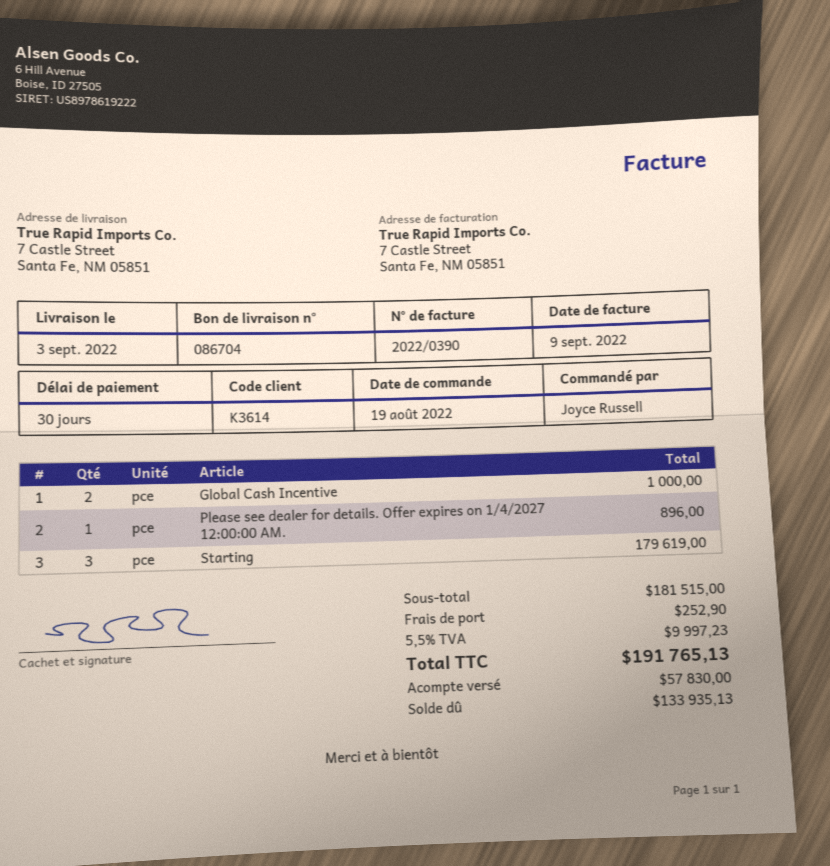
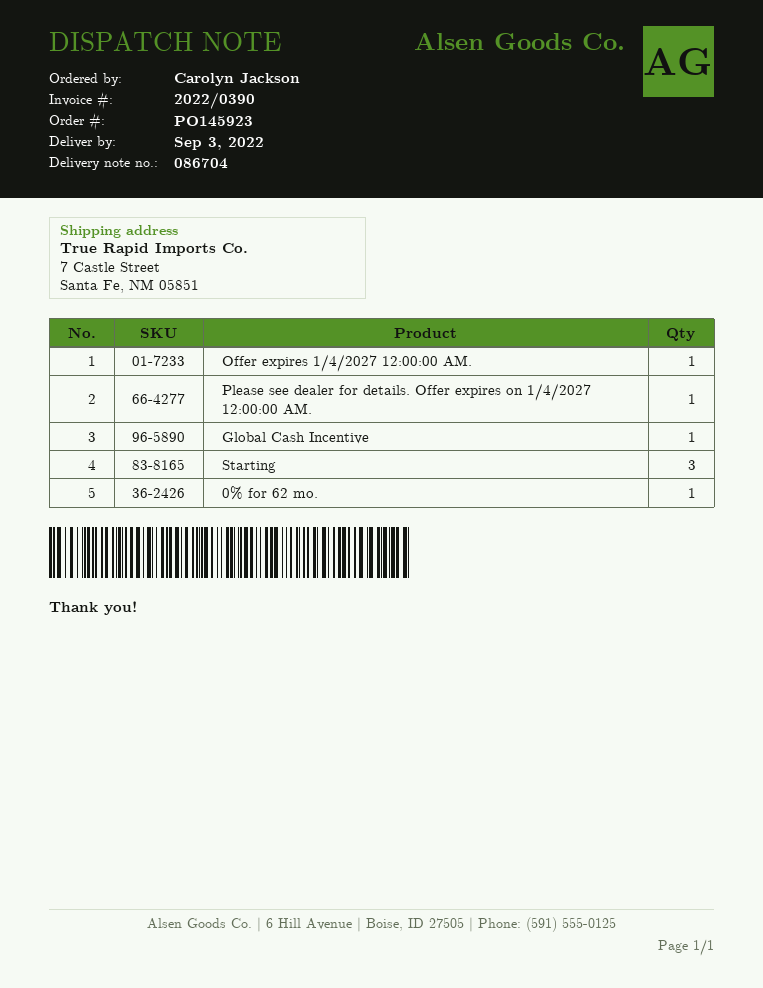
ordered by: Joyce Russell -> Carolyn Jackson
Global Cash Incentive: 2 -> 1
Offer expires 1/4/2027 12:00:00 AM.: none -> 1
0% for 62 mo.: none -> 1

